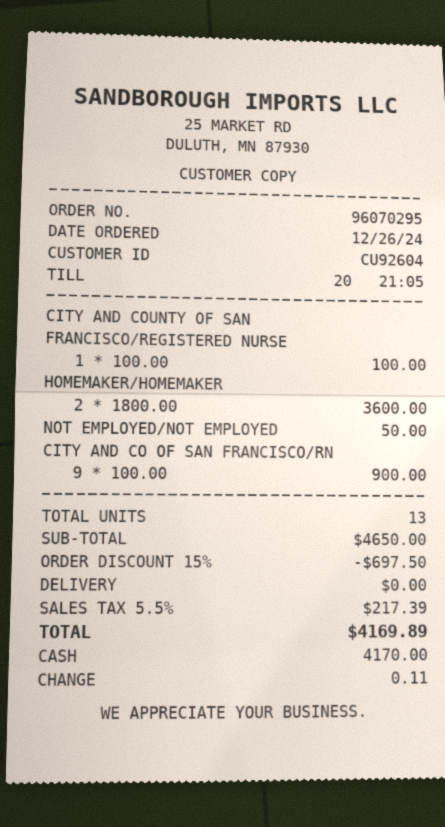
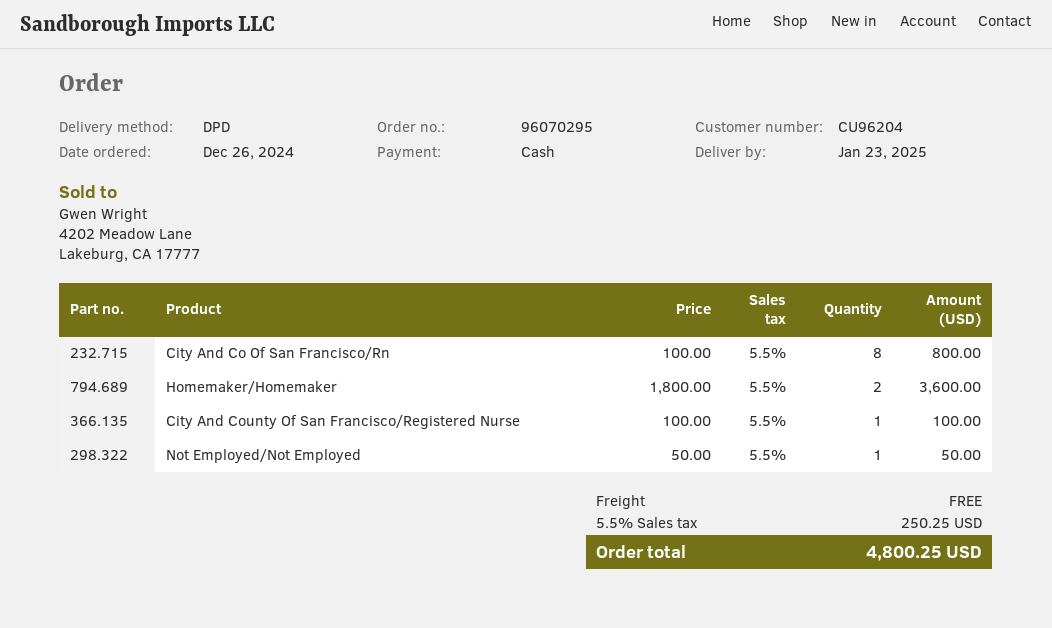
customer number: CU92604 -> CU96204
CITY AND CO OF SAN FRANCISCO/RN: 9 x 100.00 = 900.00 -> 8 x 100.00 = 800.00
discount: 15% = 697.50 -> none
tax: 5.5% = 217.39 -> 5.5% = 250.25
total: 4169.89 -> 4800.25

